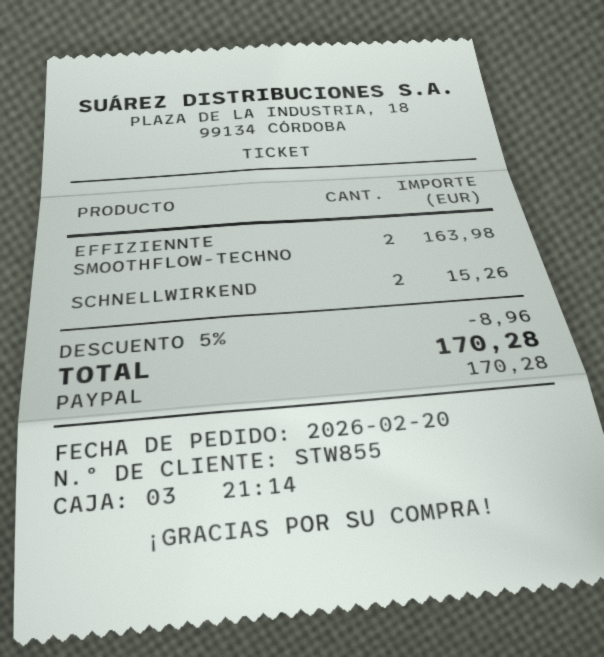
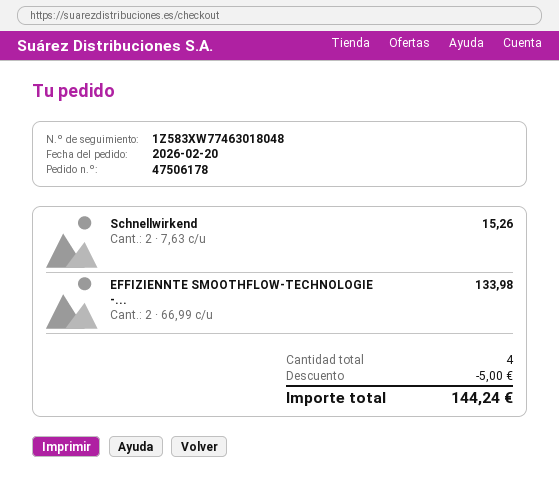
EFFIZIENNTE SMOOTHFLOW-TECHNO: 2 for 163.98 -> 2 for 133.98
discount: 8.96 -> 5.00
total: 170.28 -> 144.24

